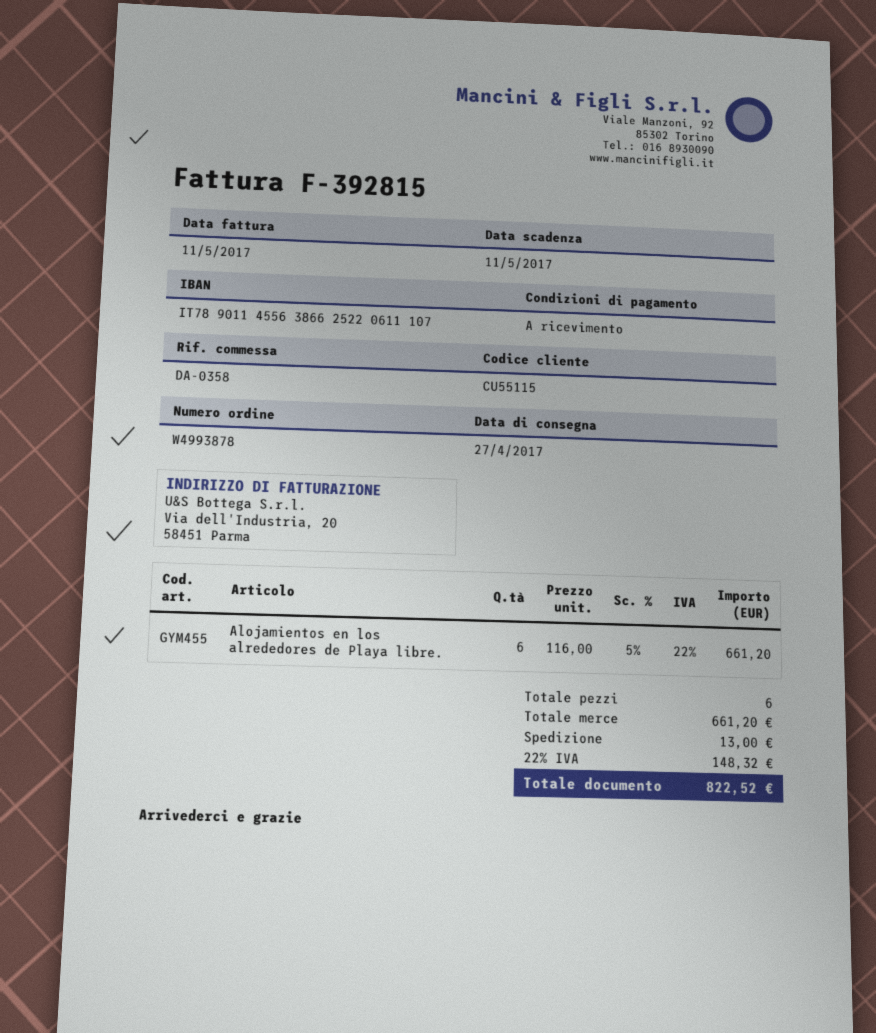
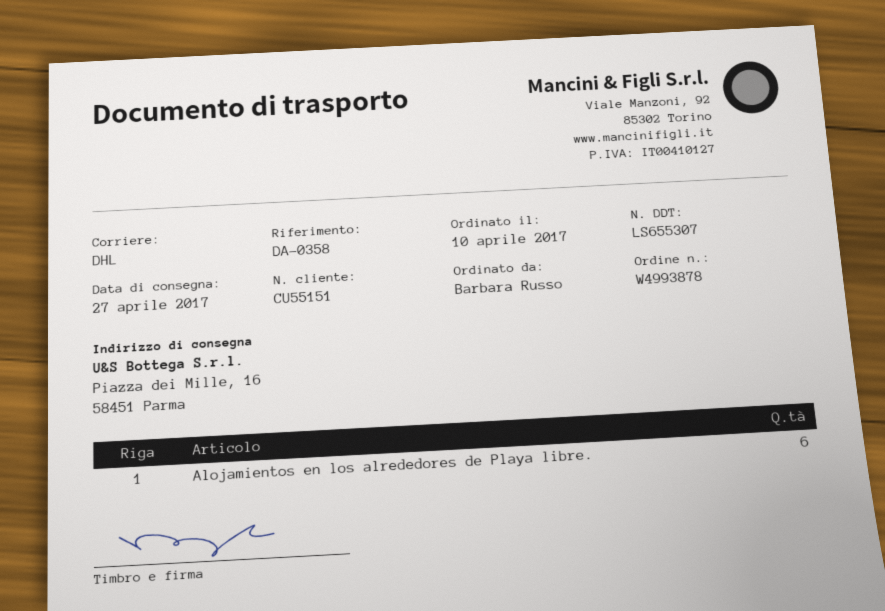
customer number: CU55115 -> CU55151

